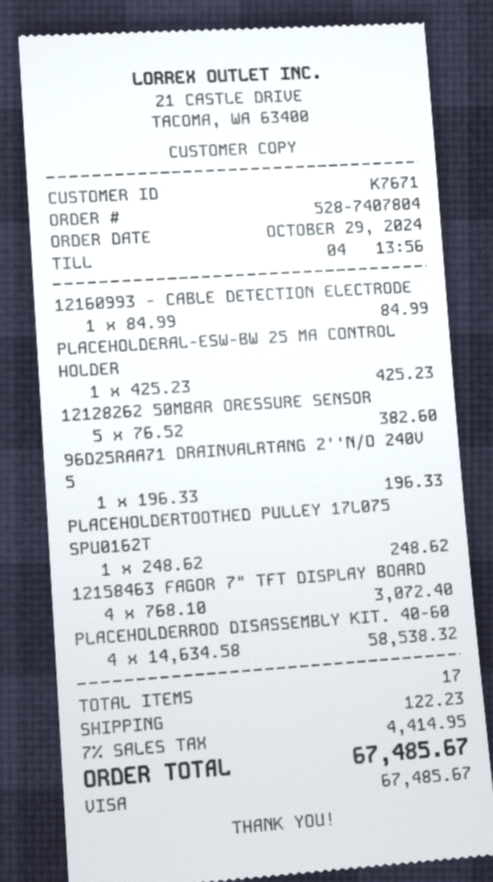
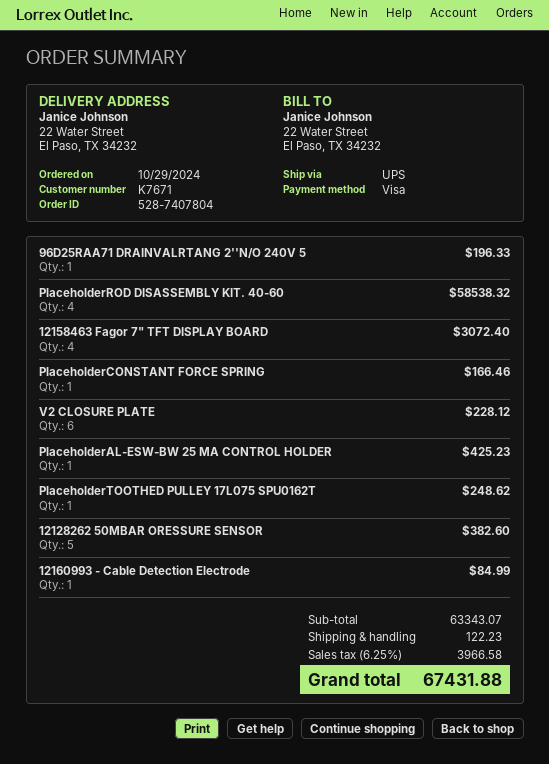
PlaceholderCONSTANT FORCE SPRING: none -> 1 for 166.46
V2 CLOSURE PLATE: none -> 6 for 228.12
tax: 7% = 4414.95 -> 6.25% = 3966.58
total: 67485.67 -> 67431.88

